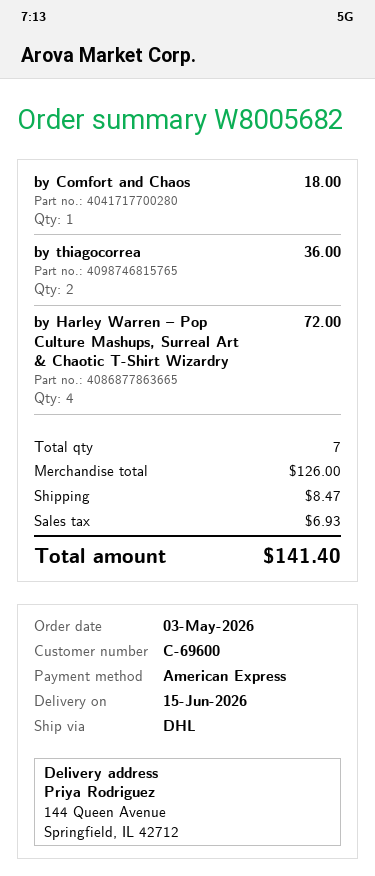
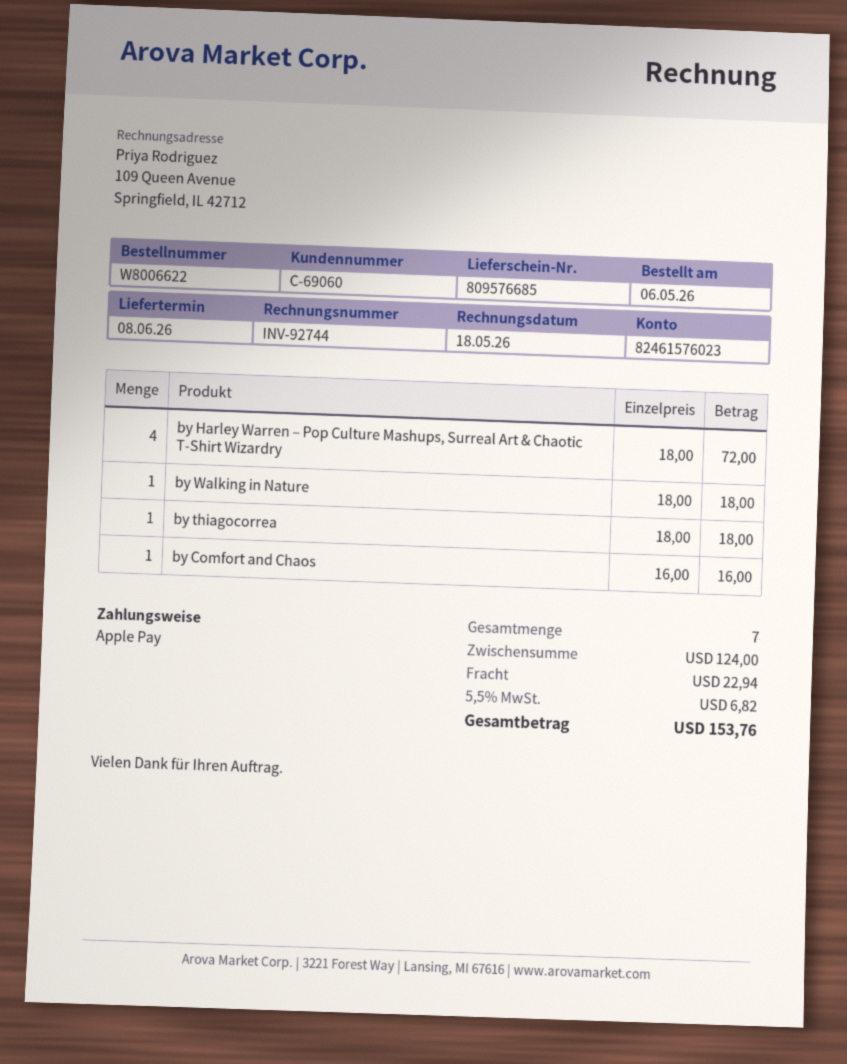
order number: W8005682 -> W8006622
order date: 2026-05-03 -> 2026-05-06
delivery date: 2026-06-15 -> 2026-06-08
customer number: C-69600 -> C-69060
payment method: American Express -> Apple Pay
by Comfort and Chaos: 1 for 18.00 -> 1 for 16.00
by thiagocorrea: 2 for 36.00 -> 1 for 18.00
by Walking in Nature: none -> 1 for 18.00
subtotal: 126.00 -> 124.00
shipping: 8.47 -> 22.94
tax: 6.93 -> 6.82
total: 141.40 -> 153.76

